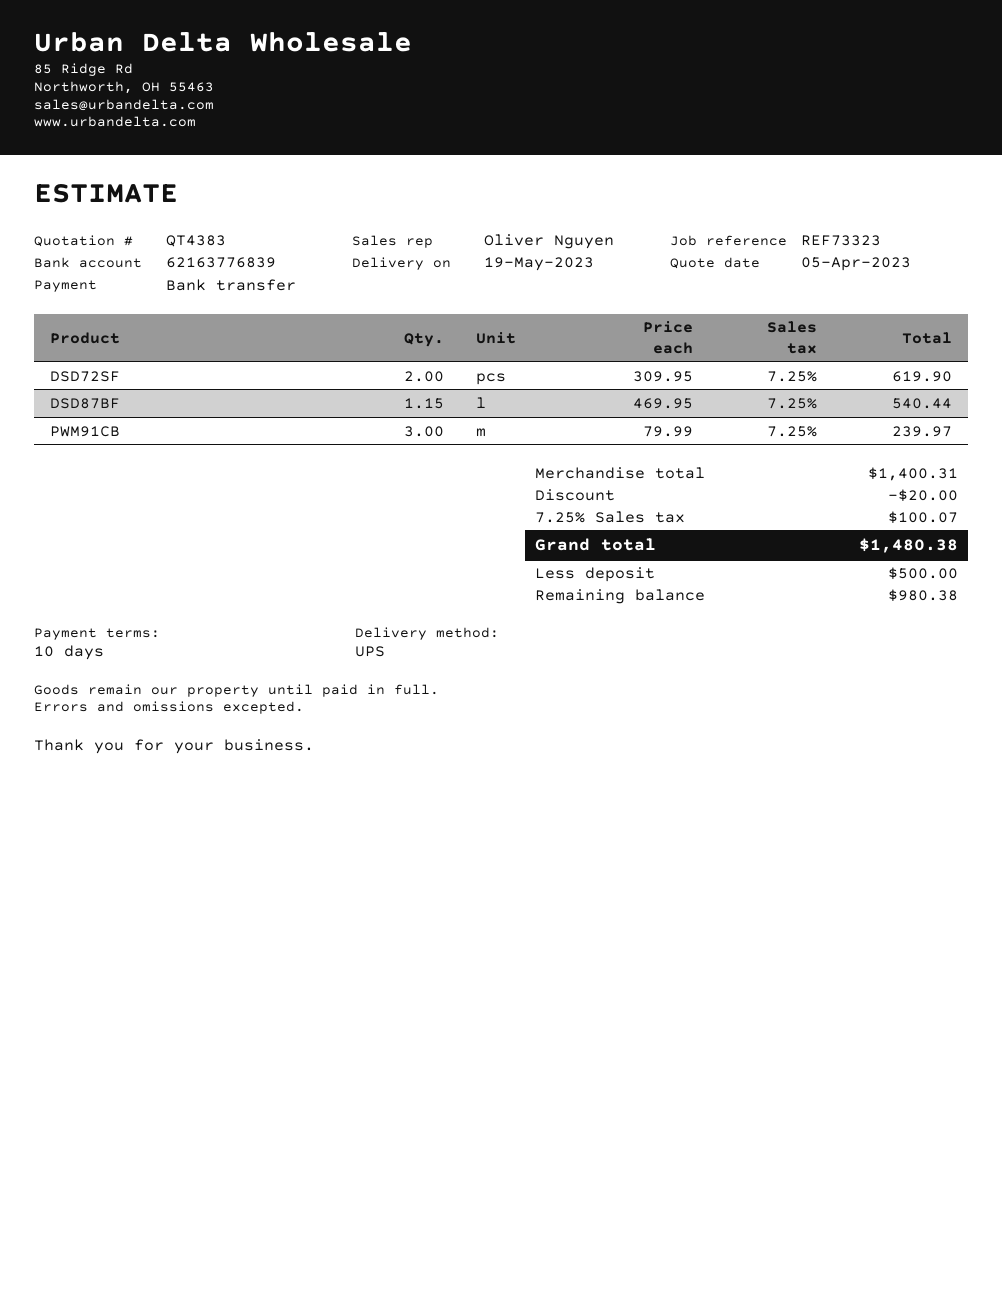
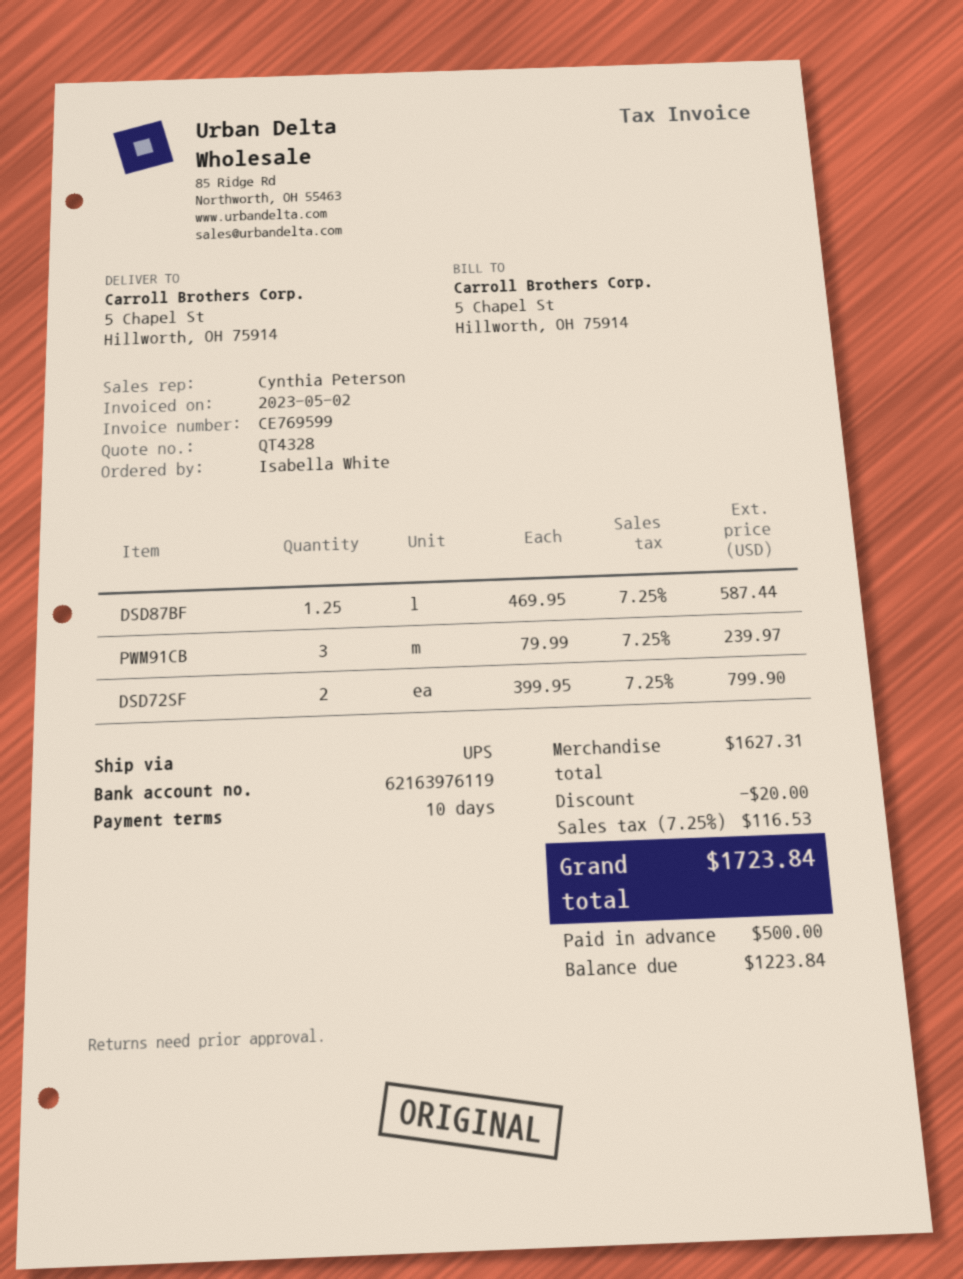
quote number: QT4383 -> QT4328
sales rep: Oliver Nguyen -> Cynthia Peterson
bank account: 62163776839 -> 62163976119
DSD72SF: 2 x 309.95 = 619.90 -> 2 x 399.95 = 799.90
DSD87BF: 1.15 x 469.95 = 540.44 -> 1.25 x 469.95 = 587.44
subtotal: 1400.31 -> 1627.31
tax: 7.25% = 100.07 -> 7.25% = 116.53
total: 1480.38 -> 1723.84
balance: 980.38 -> 1223.84

